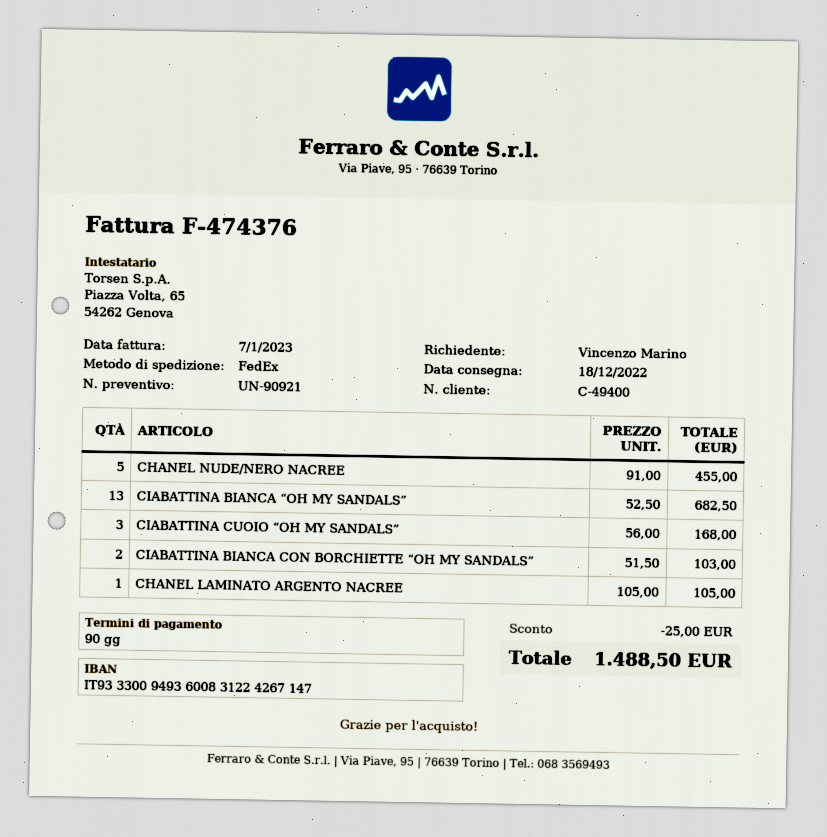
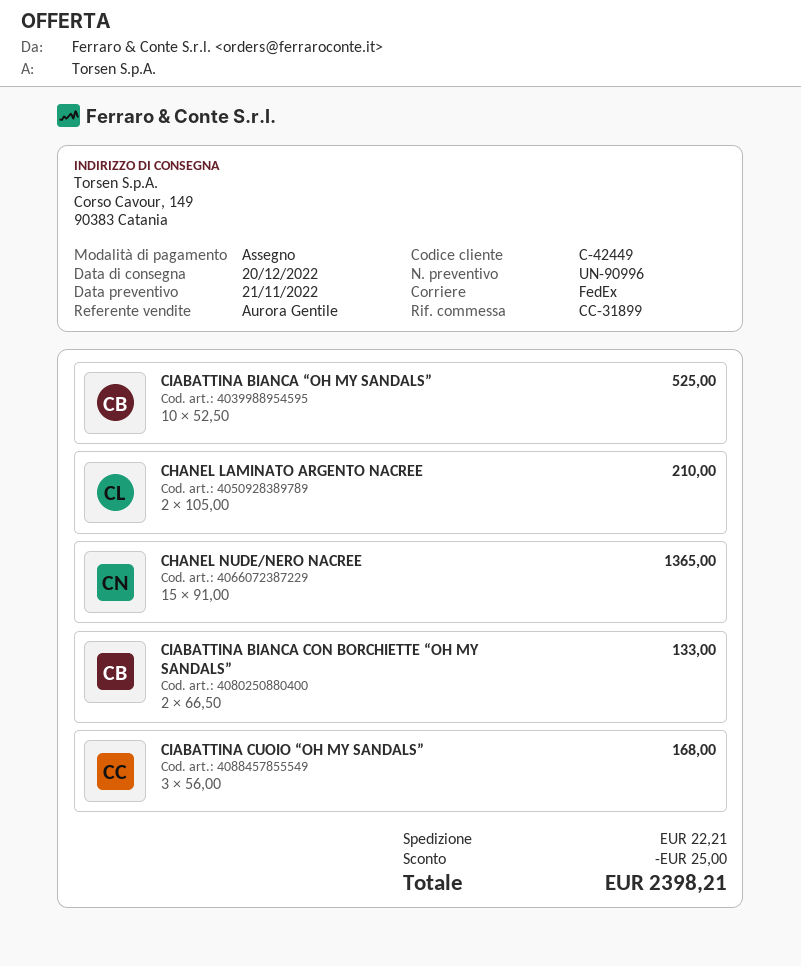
quote number: UN-90921 -> UN-90996
delivery date: 2022-12-18 -> 2022-12-20
customer number: C-49400 -> C-42449
CHANEL NUDE/NERO NACREE: 5 x 91.00 = 455.00 -> 15 x 91.00 = 1365.00
CIABATTINA BIANCA “OH MY SANDALS”: 13 x 52.50 = 682.50 -> 10 x 52.50 = 525.00
CIABATTINA BIANCA CON BORCHIETTE “OH MY SANDALS”: 2 x 51.50 = 103.00 -> 2 x 66.50 = 133.00
CHANEL LAMINATO ARGENTO NACREE: 1 x 105.00 = 105.00 -> 2 x 105.00 = 210.00
shipping: none -> 22.21
total: 1488.50 -> 2398.21

